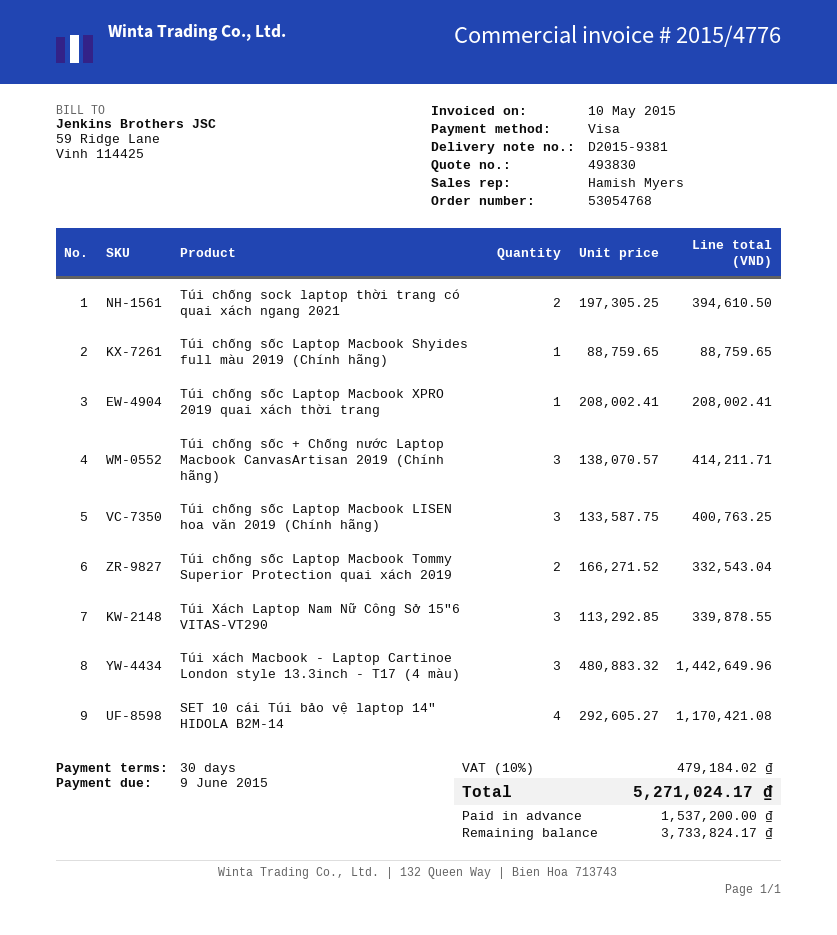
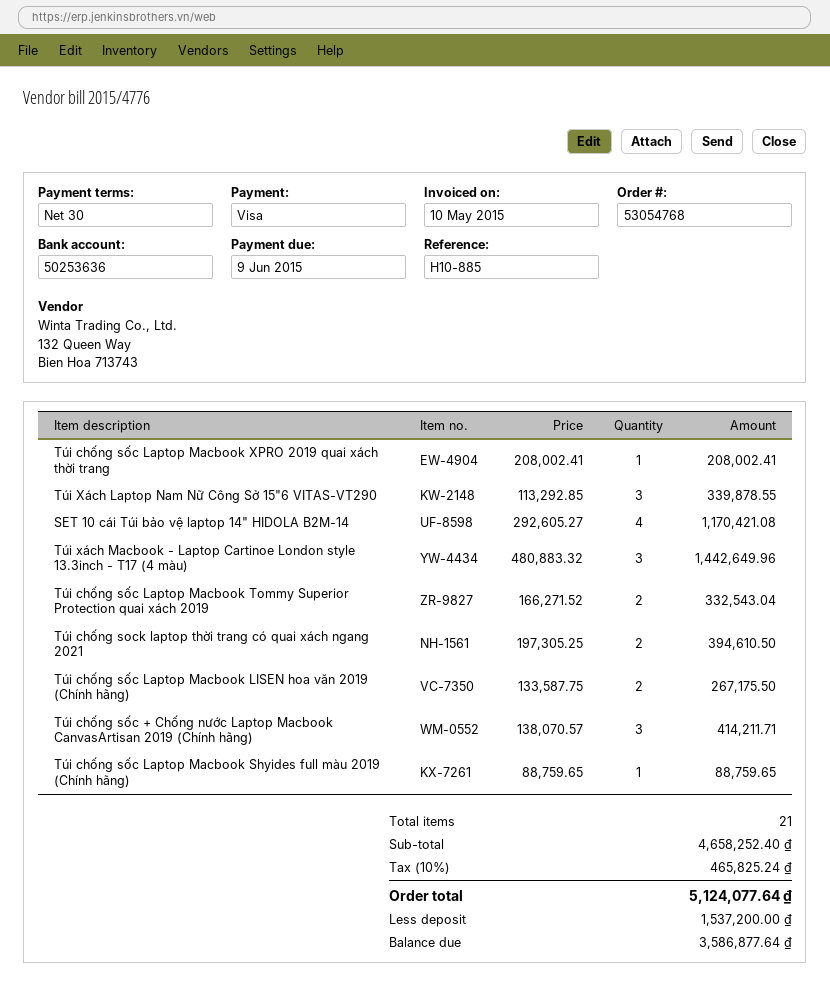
Túi chống sốc Laptop Macbook LISEN hoa văn 2019 (Chính hãng): 3 x 133587.75 = 400763.25 -> 2 x 133587.75 = 267175.50
tax: 10% = 479184.02 -> 10% = 465825.24
total: 5271024.17 -> 5124077.64
balance: 3733824.17 -> 3586877.64

